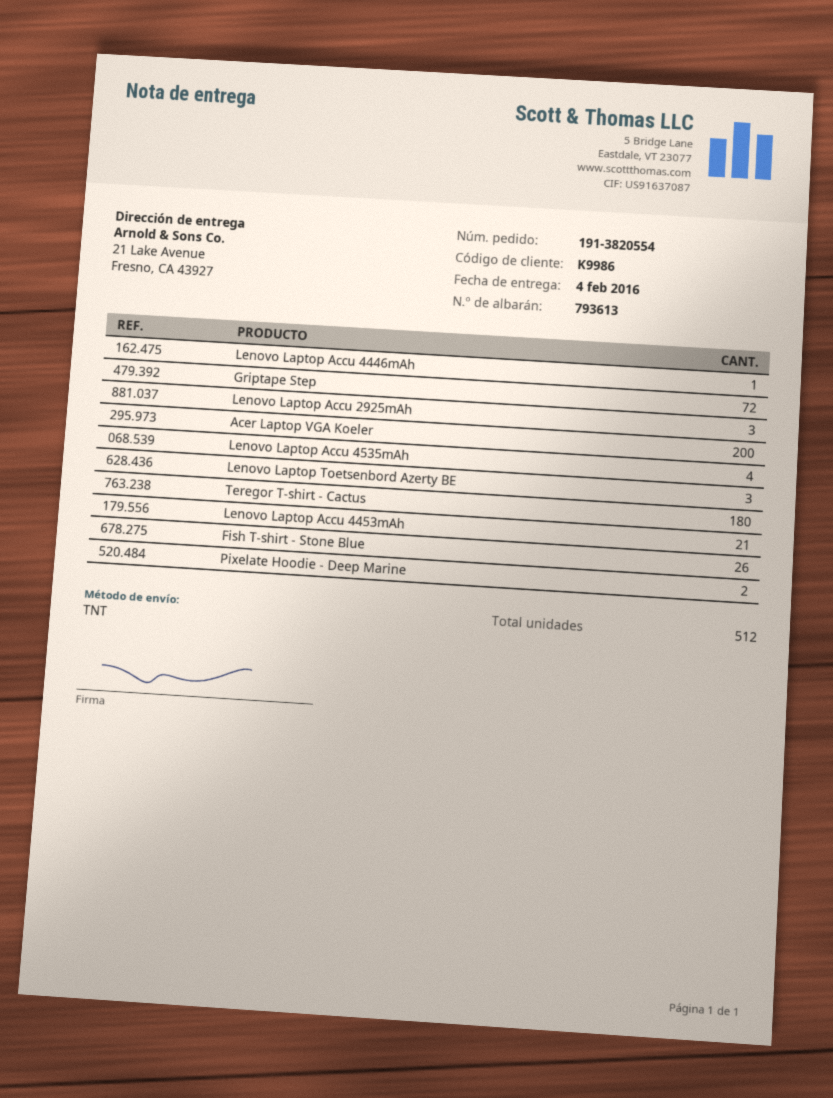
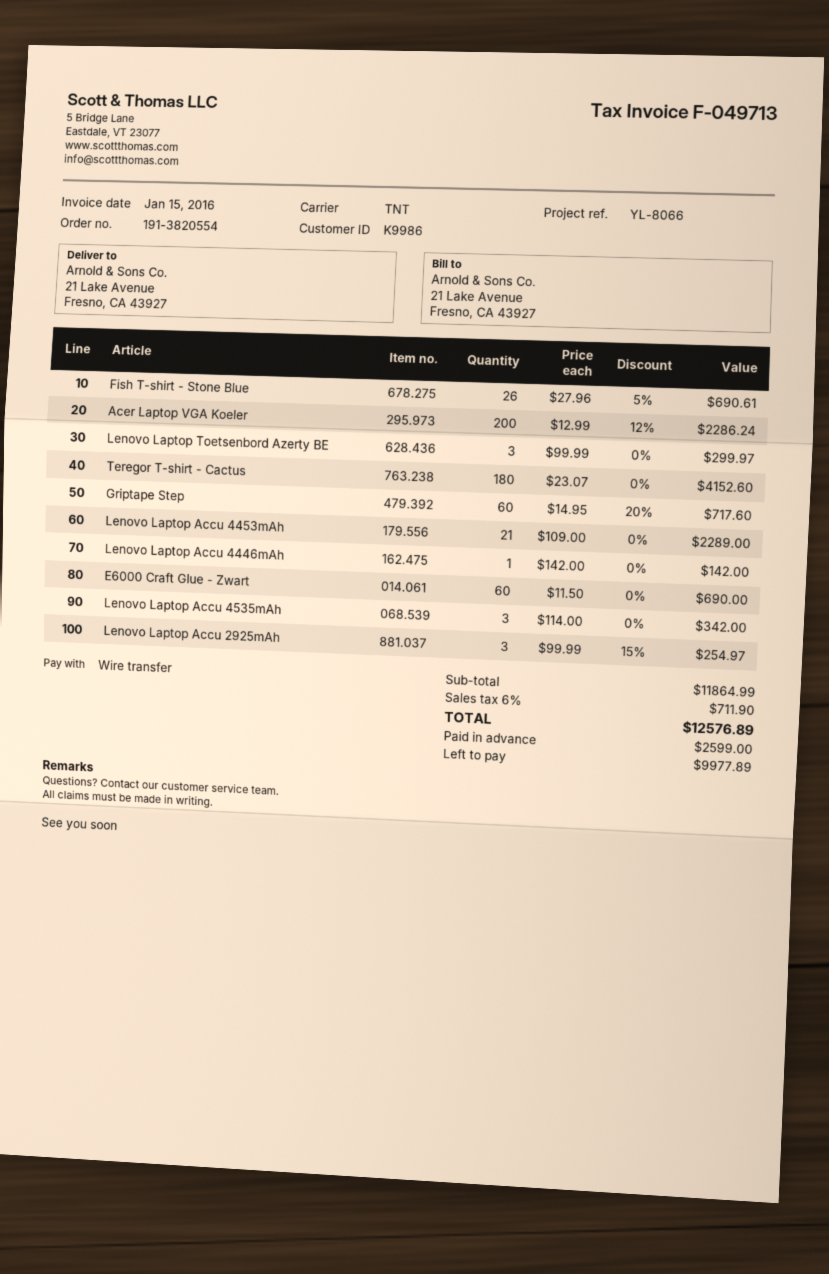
Griptape Step: 72 -> 60
Lenovo Laptop Accu 4535mAh: 4 -> 3
Pixelate Hoodie - Deep Marine: 2 -> none
E6000 Craft Glue - Zwart: none -> 60

